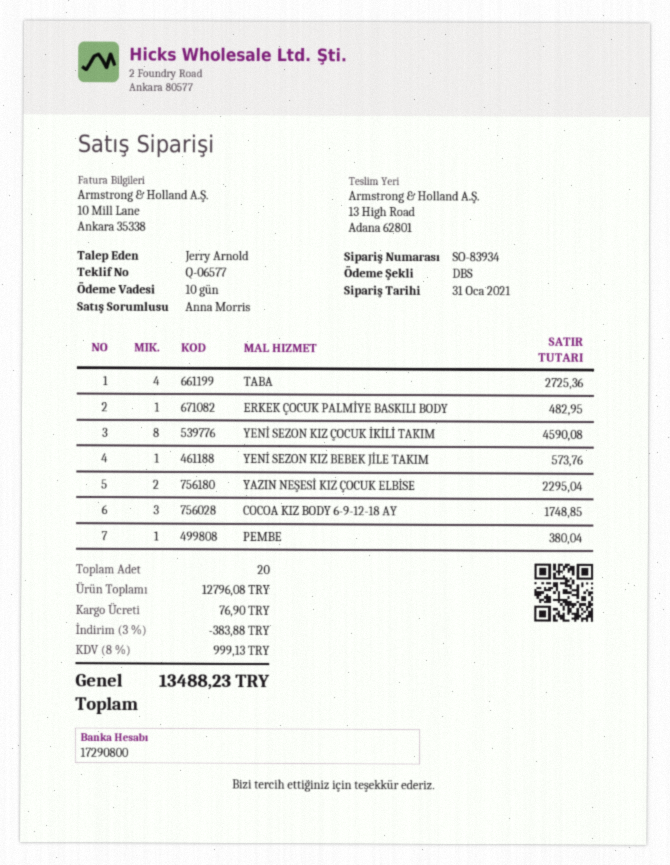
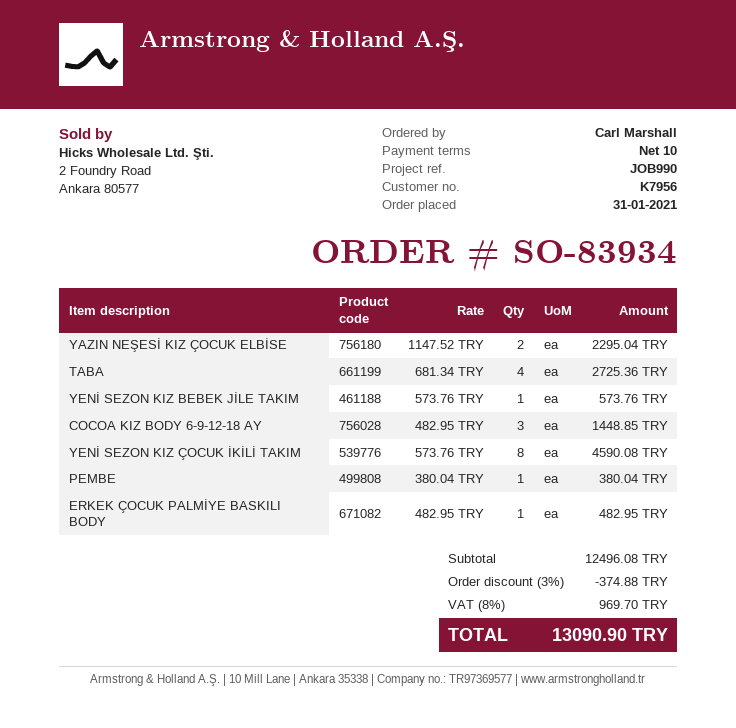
ordered by: Jerry Arnold -> Carl Marshall
COCOA KIZ BODY 6-9-12-18 AY: 3 for 1748.85 -> 3 for 1448.85
subtotal: 12796.08 -> 12496.08
discount: 3% = 383.88 -> 3% = 374.88
shipping: 76.90 -> none
tax: 8% = 999.13 -> 8% = 969.70
total: 13488.23 -> 13090.90

